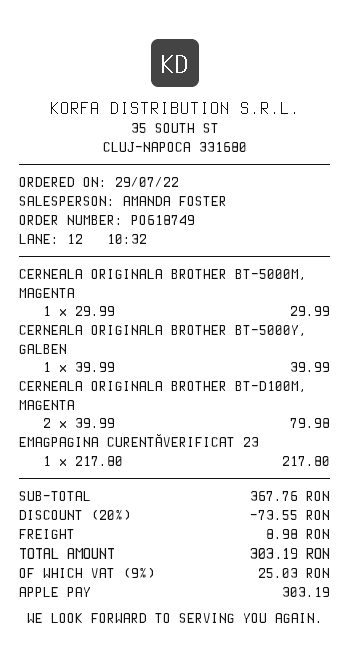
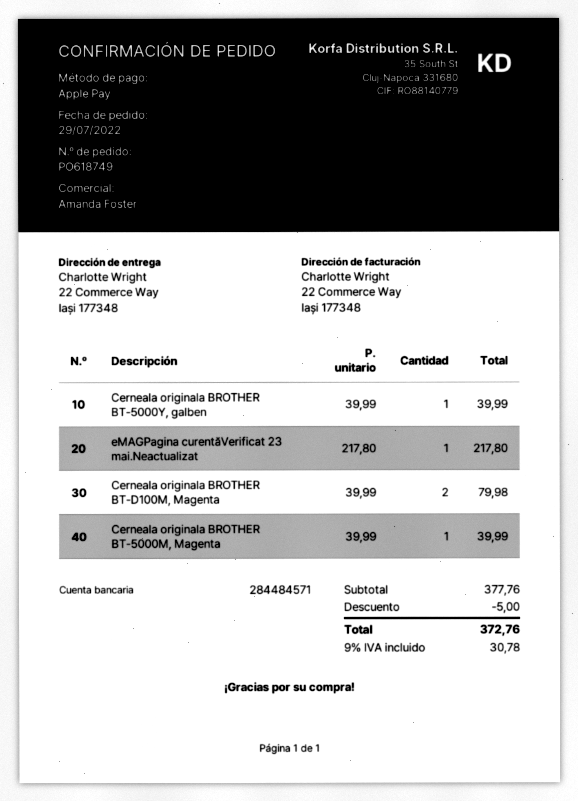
CERNEALA ORIGINALA BROTHER BT-5000M, MAGENTA: 1 x 29.99 = 29.99 -> 1 x 39.99 = 39.99
subtotal: 367.76 -> 377.76
discount: 73.55 -> 5.00
shipping: 8.98 -> none
tax: 9% = 25.03 -> 9% = 30.78
total: 303.19 -> 372.76

